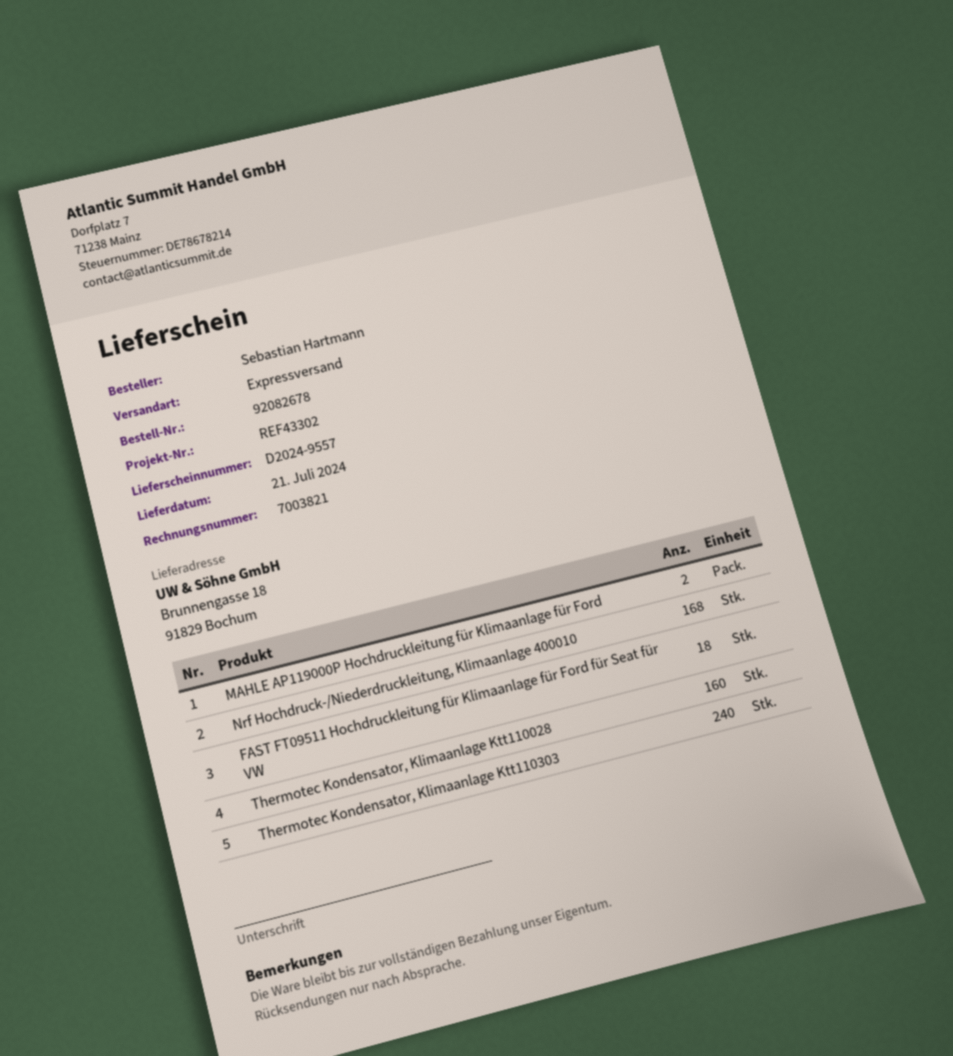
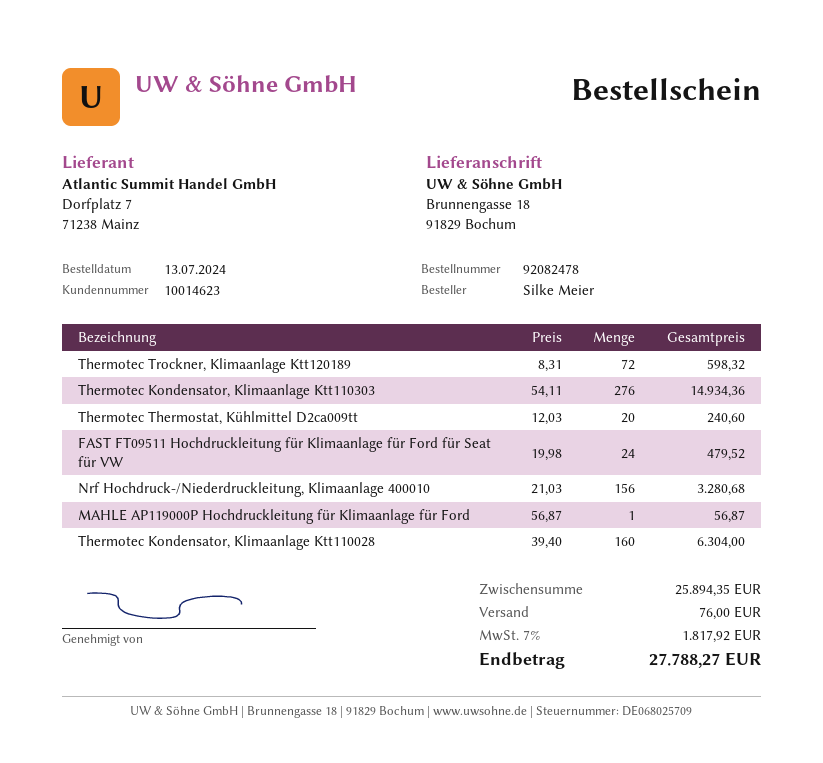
order number: 92082678 -> 92082478
ordered by: Sebastian Hartmann -> Silke Meier
MAHLE AP119000P Hochdruckleitung für Klimaanlage für Ford: 2 -> 1
Nrf Hochdruck-/Niederdruckleitung, Klimaanlage 400010: 168 -> 156
FAST FT09511 Hochdruckleitung für Klimaanlage für Ford für Seat für VW: 18 -> 24
Thermotec Kondensator, Klimaanlage Ktt110303: 240 -> 276
Thermotec Trockner, Klimaanlage Ktt120189: none -> 72
Thermotec Thermostat, Kühlmittel D2ca009tt: none -> 20

